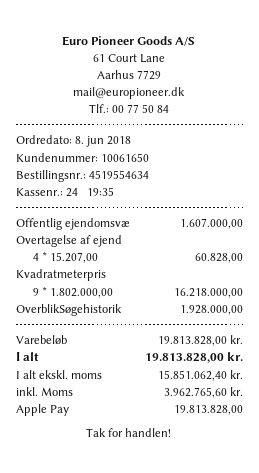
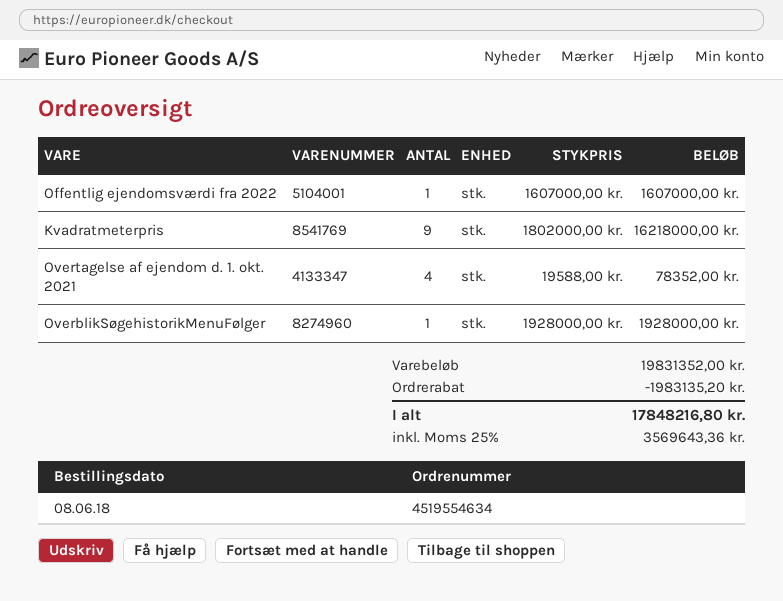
Overtagelse af ejend: 4 x 15207.00 = 60828.00 -> 4 x 19588.00 = 78352.00
subtotal: 19813828.00 -> 19831352.00
discount: none -> 1983135.20
tax: 3962765.60 -> 3569643.36
total: 19813828.00 -> 17848216.80

